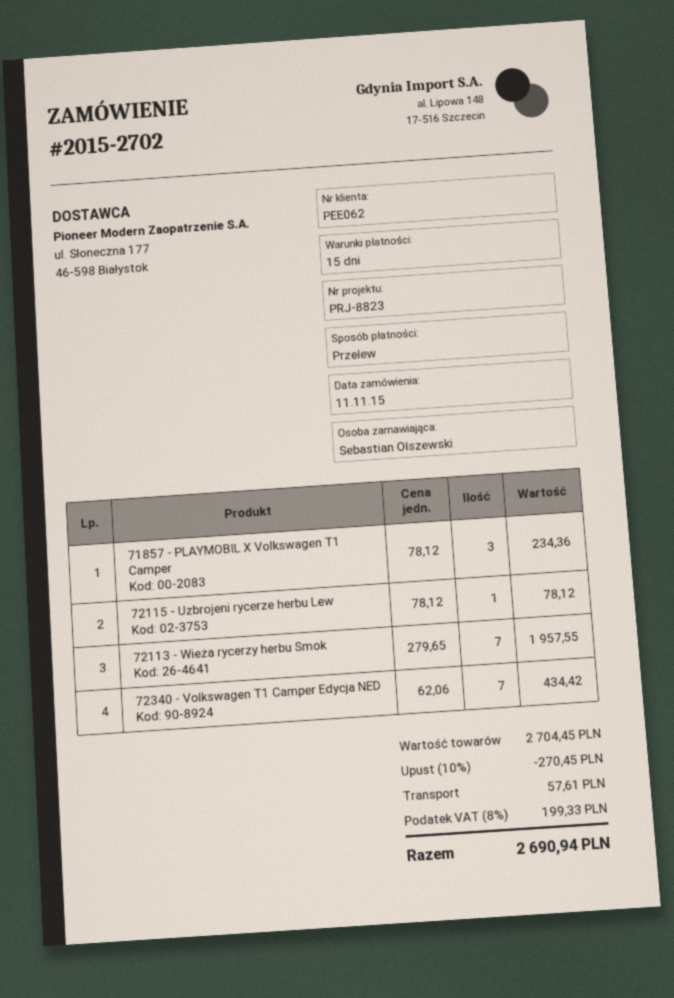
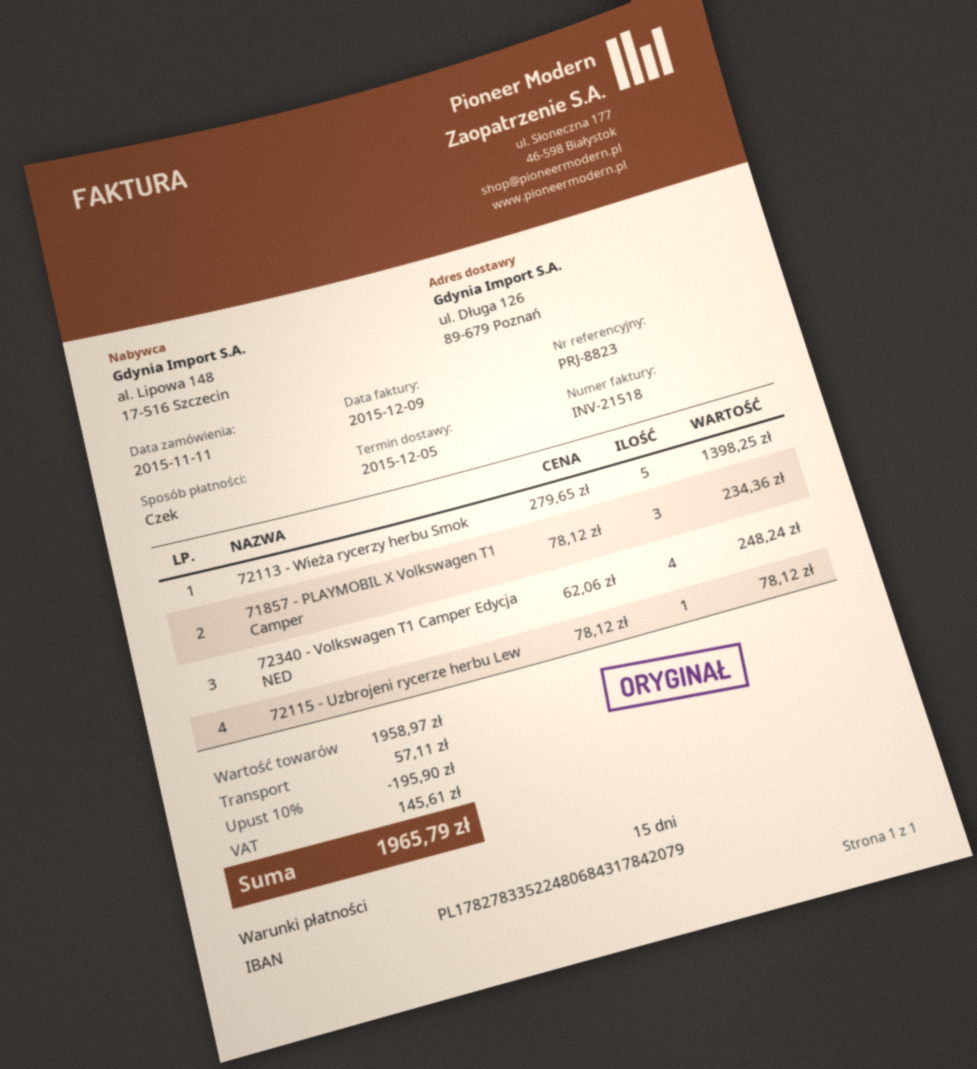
payment method: bank transfer -> cheque
72113 - Wieża rycerzy herbu Smok: 7 x 279.65 = 1957.55 -> 5 x 279.65 = 1398.25
72340 - Volkswagen T1 Camper Edycja NED: 7 x 62.06 = 434.42 -> 4 x 62.06 = 248.24
subtotal: 2704.45 -> 1958.97
discount: 10% = 270.45 -> 10% = 195.90
shipping: 57.61 -> 57.11
tax: 199.33 -> 145.61
total: 2690.94 -> 1965.79

